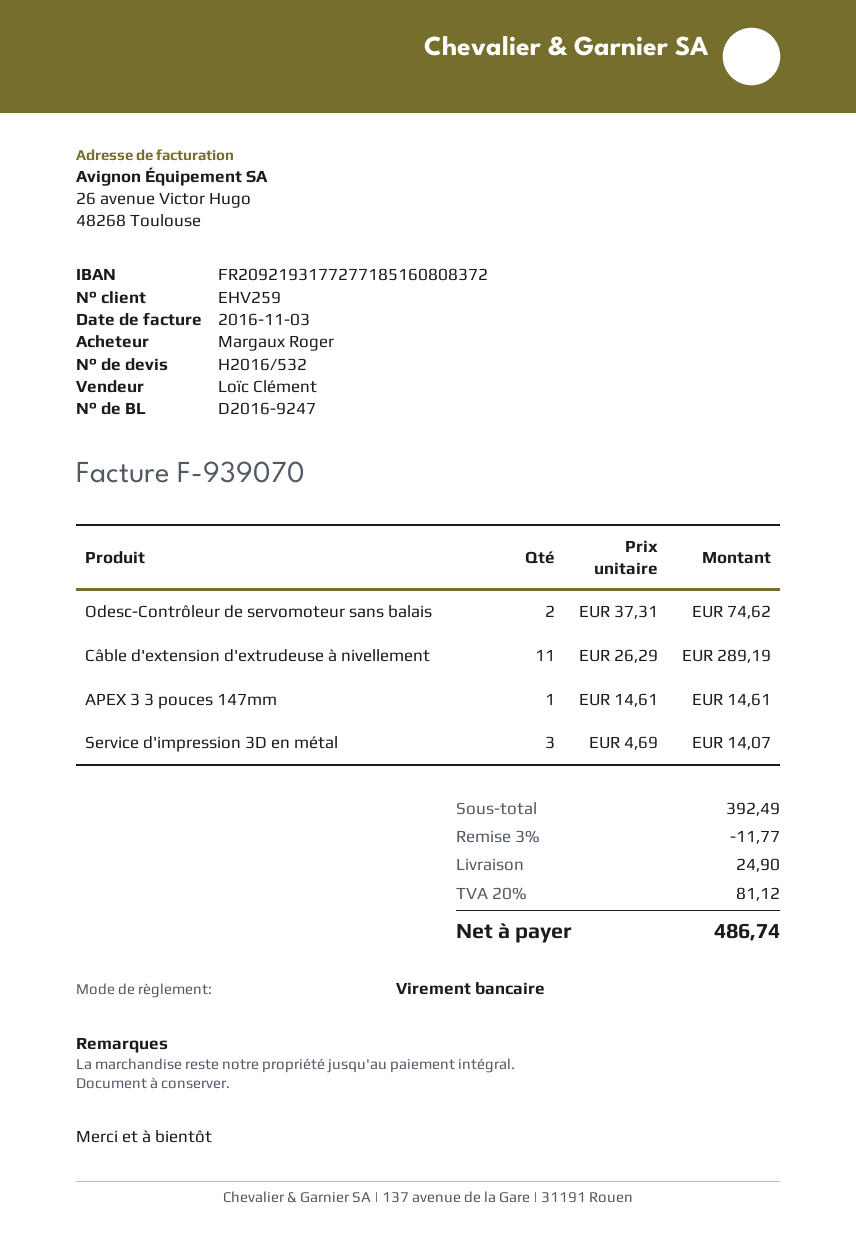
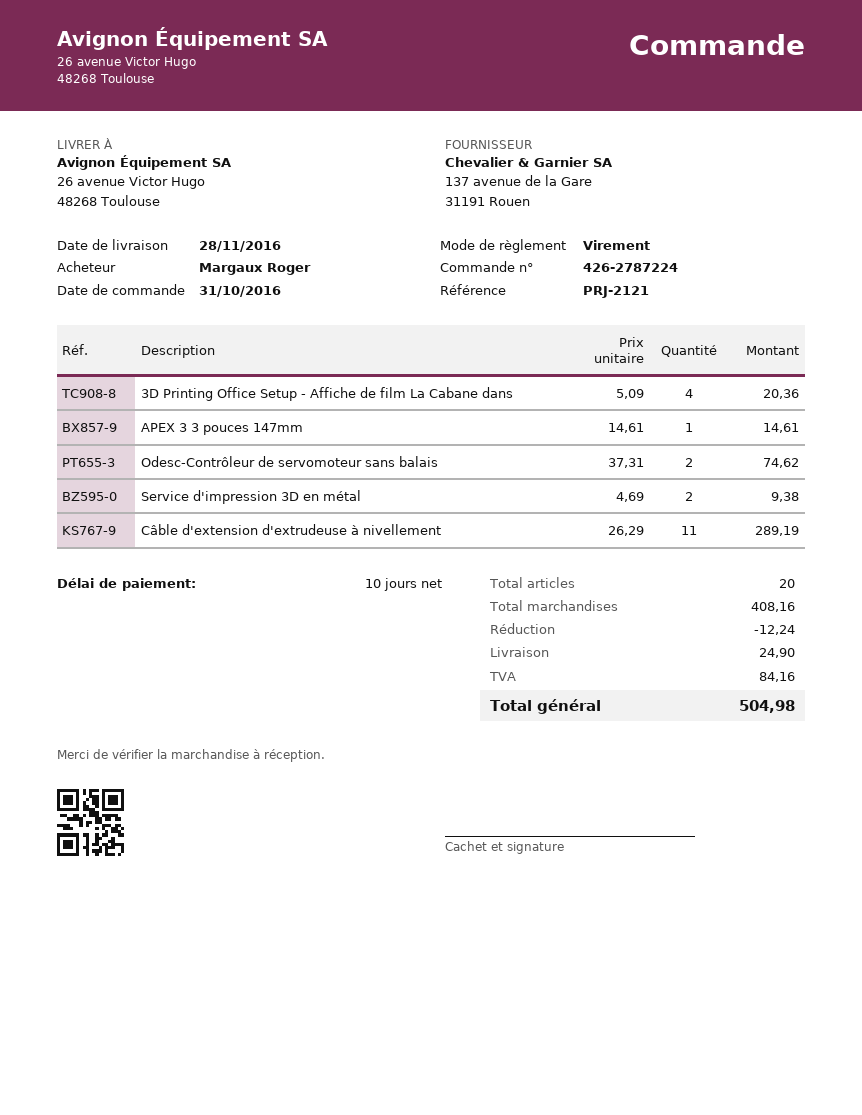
Service d'impression 3D en métal: 3 x 4.69 = 14.07 -> 2 x 4.69 = 9.38
3D Printing Office Setup - Affiche de film La Cabane dans: none -> 4 x 5.09 = 20.36
subtotal: 392.49 -> 408.16
discount: 11.77 -> 12.24
tax: 81.12 -> 84.16
total: 486.74 -> 504.98

